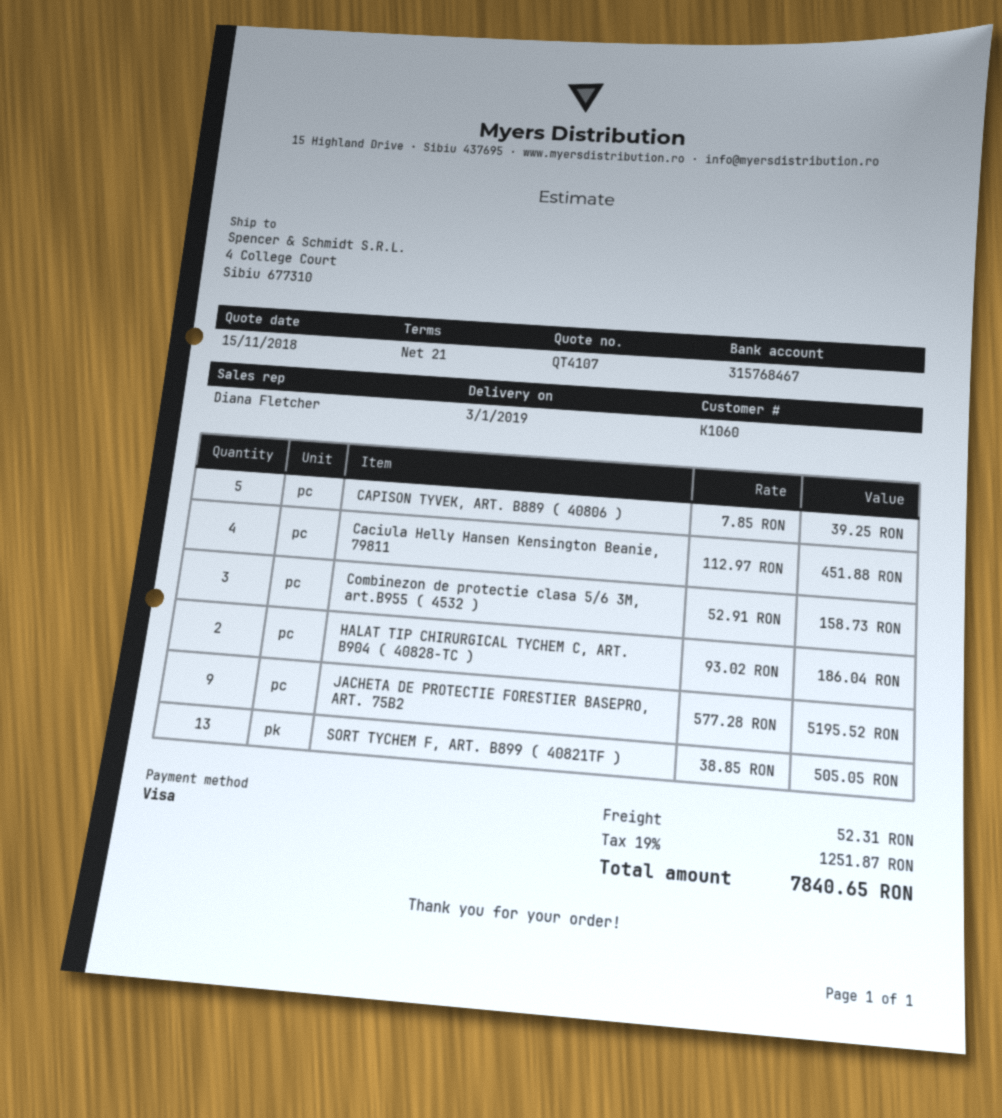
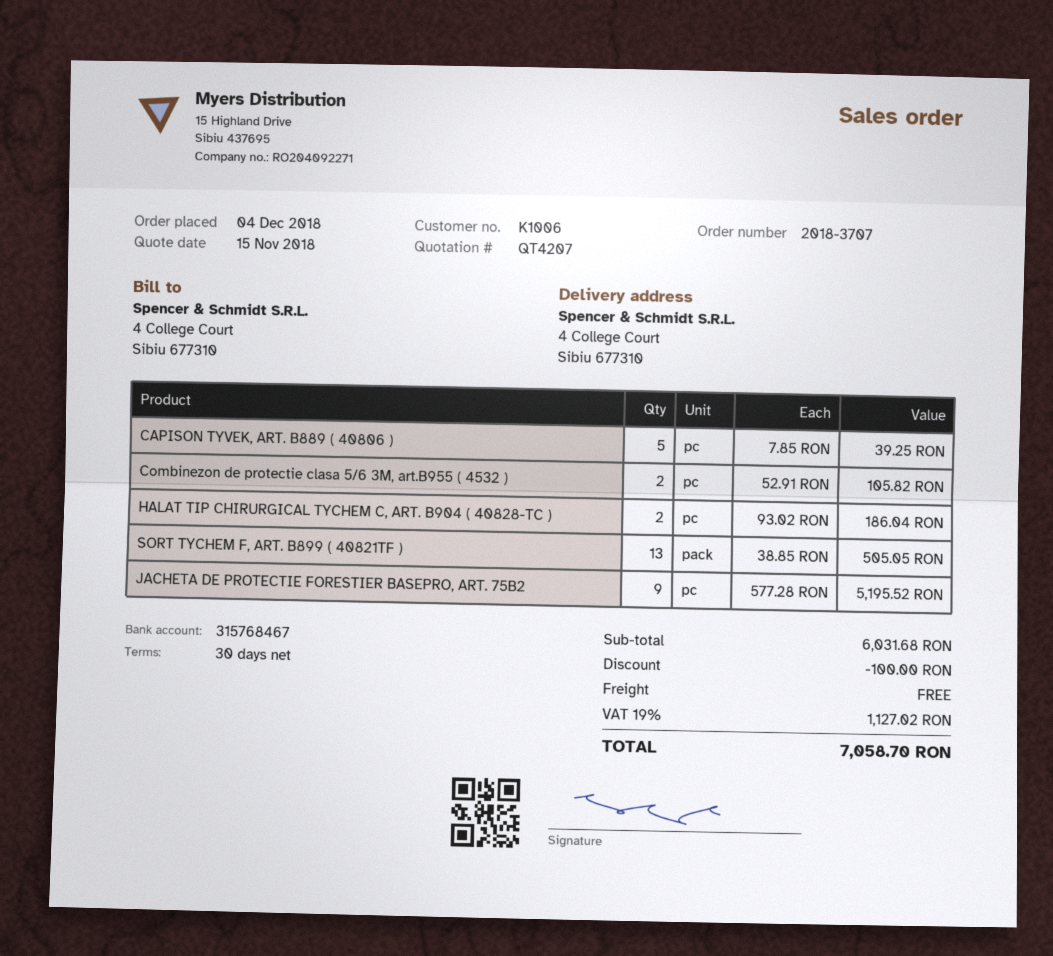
quote number: QT4107 -> QT4207
payment terms: 21 days -> 30 days
customer number: K1060 -> K1006
Caciula Helly Hansen Kensington Beanie, 79811: 4 x 112.97 = 451.88 -> none
Combinezon de protectie clasa 5/6 3M, art.B955 ( 4532 ): 3 x 52.91 = 158.73 -> 2 x 52.91 = 105.82
discount: none -> 100.00
shipping: 52.31 -> 0.00
tax: 19% = 1251.87 -> 19% = 1127.02
total: 7840.65 -> 7058.70

